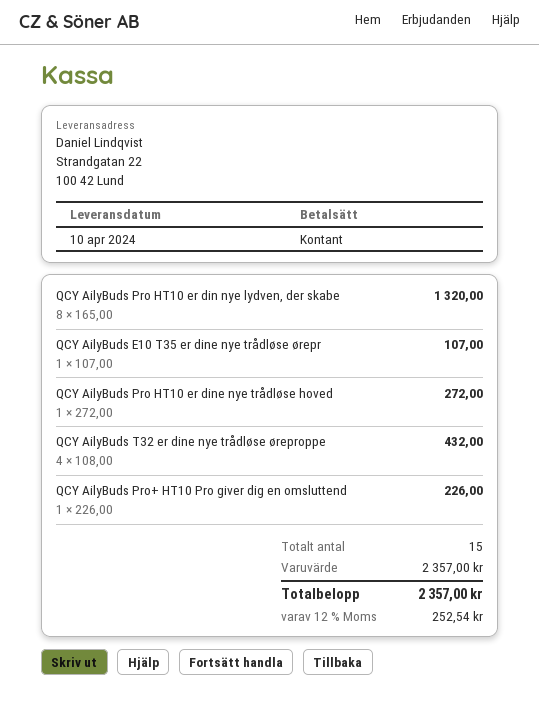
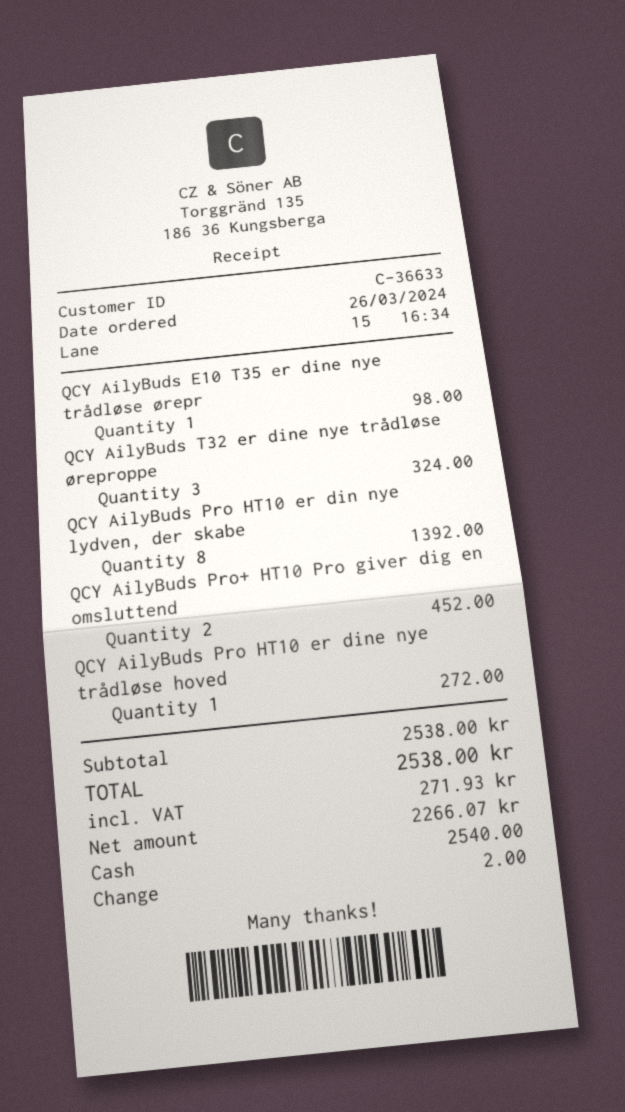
QCY AilyBuds Pro HT10 er din nye lydven, der skabe: 8 for 1320.00 -> 8 for 1392.00
QCY AilyBuds E10 T35 er dine nye trådløse ørepr: 1 for 107.00 -> 1 for 98.00
QCY AilyBuds T32 er dine nye trådløse øreproppe: 4 for 432.00 -> 3 for 324.00
QCY AilyBuds Pro+ HT10 Pro giver dig en omsluttend: 1 for 226.00 -> 2 for 452.00
subtotal: 2357.00 -> 2538.00
tax: 252.54 -> 271.93
total: 2357.00 -> 2538.00

